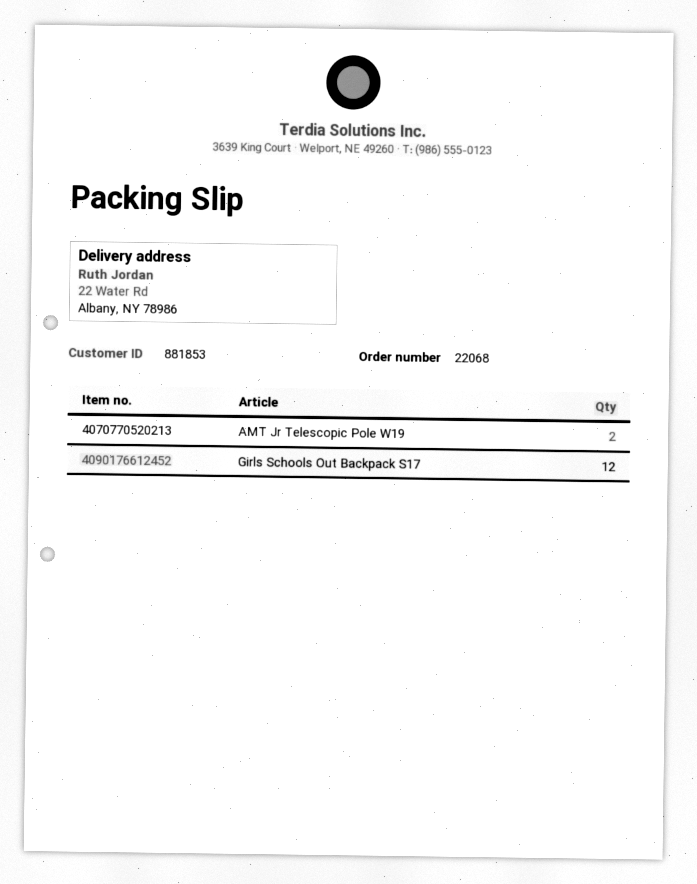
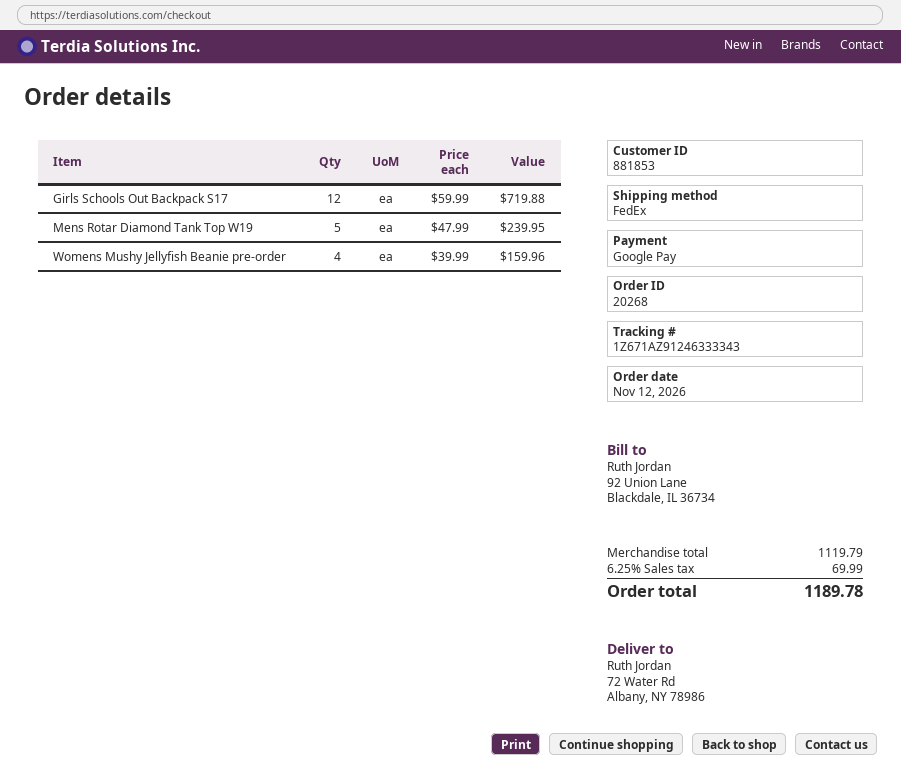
order number: 22068 -> 20268
ship to: 22 Water Rd, Albany, NY 78986 -> 72 Water Rd, Albany, NY 78986
AMT Jr Telescopic Pole W19: 2 -> none
Mens Rotar Diamond Tank Top W19: none -> 5
Womens Mushy Jellyfish Beanie pre-order: none -> 4

